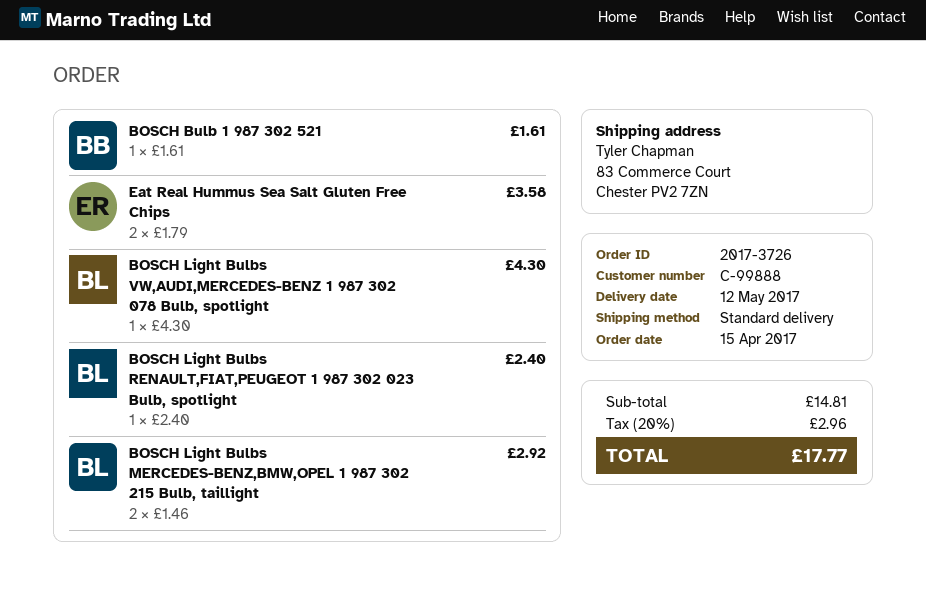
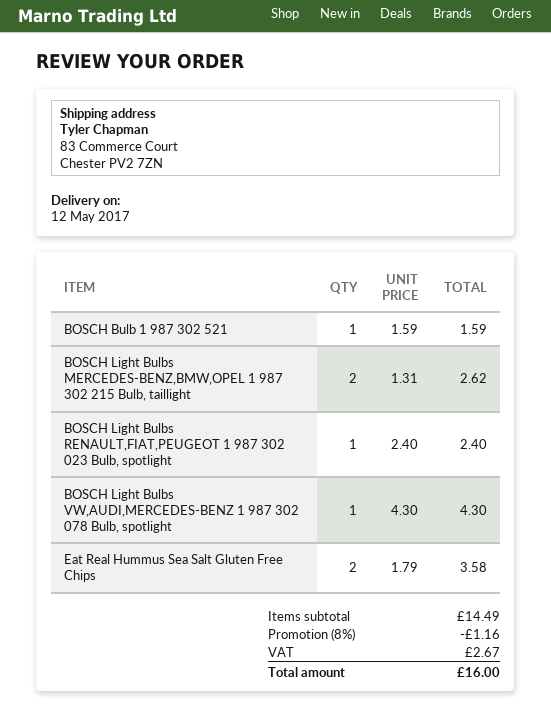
BOSCH Bulb 1 987 302 521: 1 x 1.61 = 1.61 -> 1 x 1.59 = 1.59
BOSCH Light Bulbs MERCEDES-BENZ,BMW,OPEL 1 987 302 215 Bulb, taillight: 2 x 1.46 = 2.92 -> 2 x 1.31 = 2.62
subtotal: 14.81 -> 14.49
discount: none -> 8% = 1.16
tax: 2.96 -> 2.67
total: 17.77 -> 16.00

